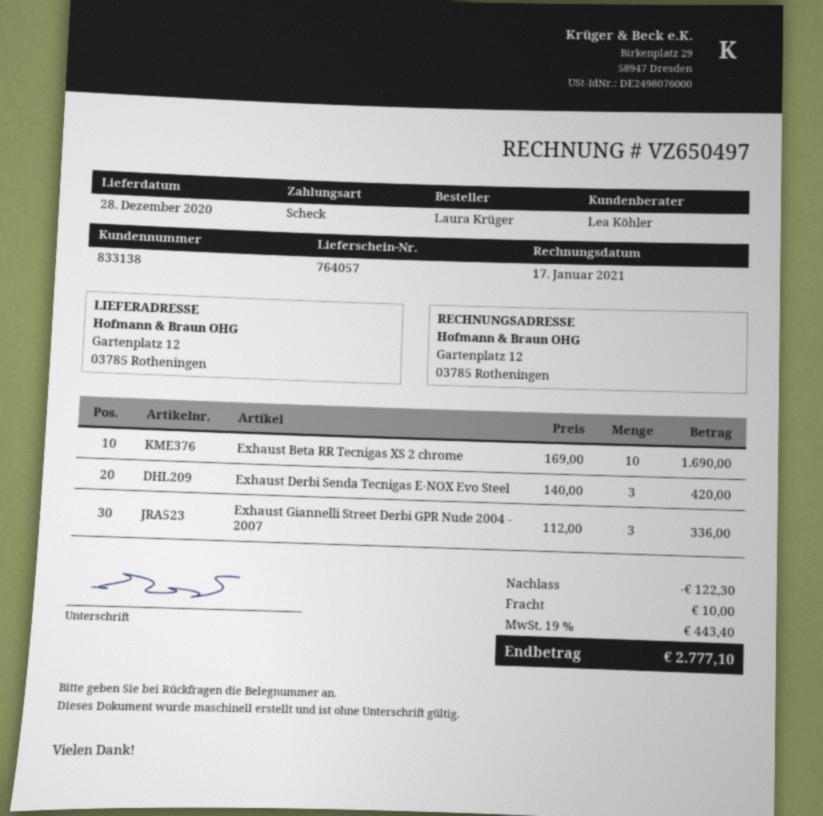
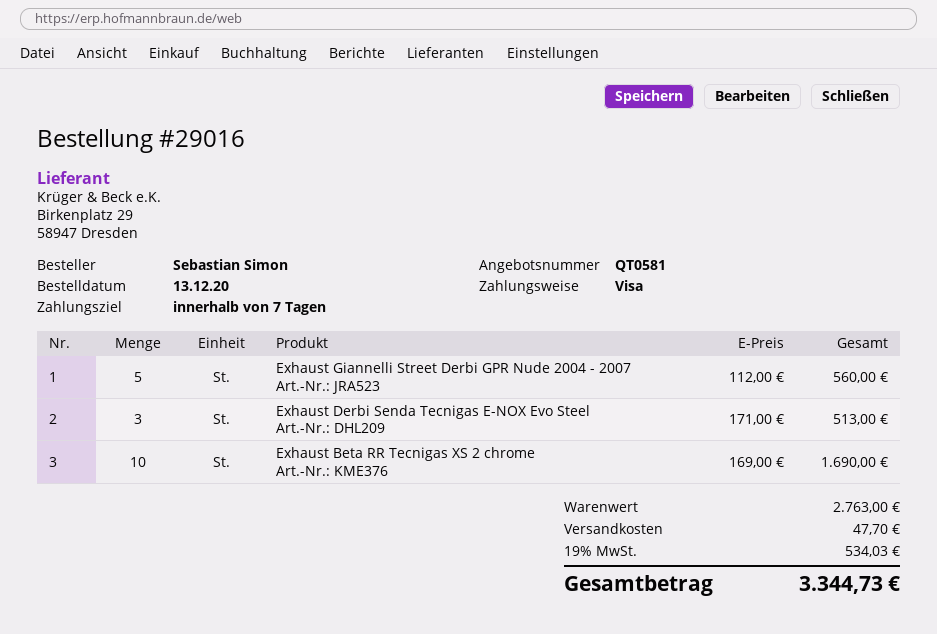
ordered by: Laura Krüger -> Sebastian Simon
payment method: cheque -> Visa
Exhaust Derbi Senda Tecnigas E-NOX Evo Steel: 3 x 140.00 = 420.00 -> 3 x 171.00 = 513.00
Exhaust Giannelli Street Derbi GPR Nude 2004 - 2007: 3 x 112.00 = 336.00 -> 5 x 112.00 = 560.00
discount: 122.30 -> none
shipping: 10.00 -> 47.70
tax: 19% = 443.40 -> 19% = 534.03
total: 2777.10 -> 3344.73

